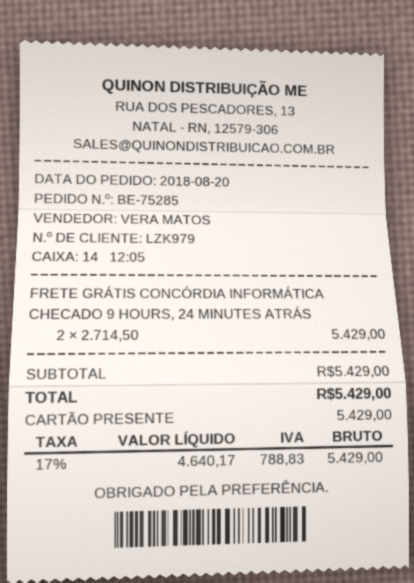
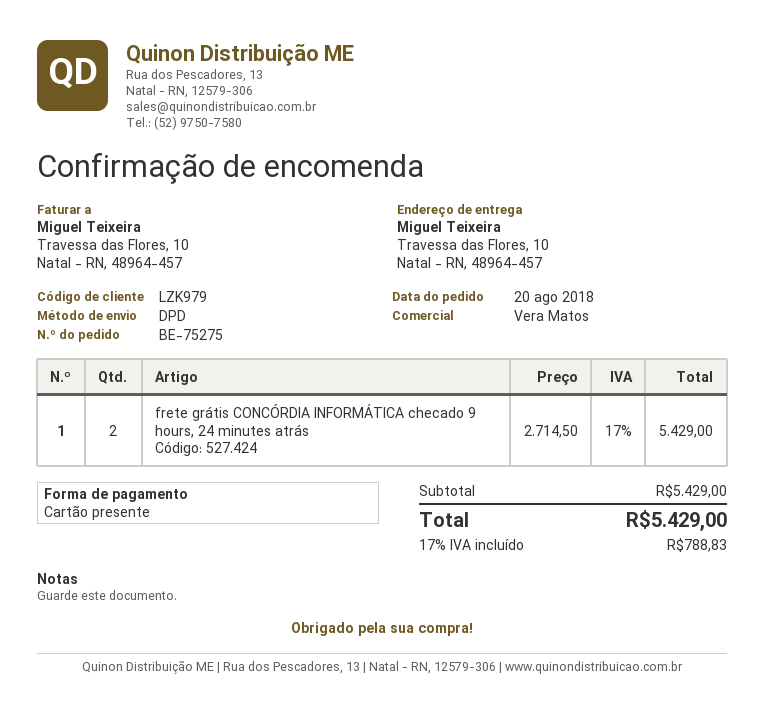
order number: BE-75285 -> BE-75275

